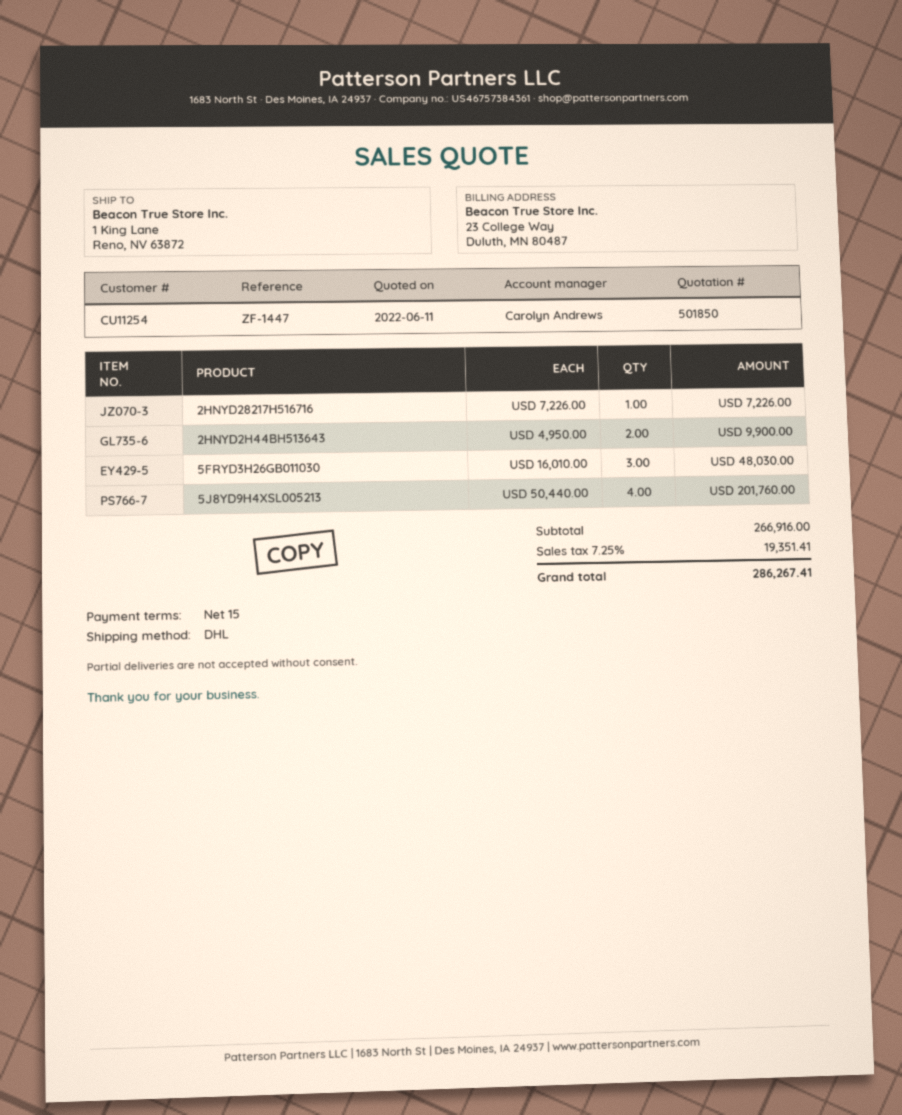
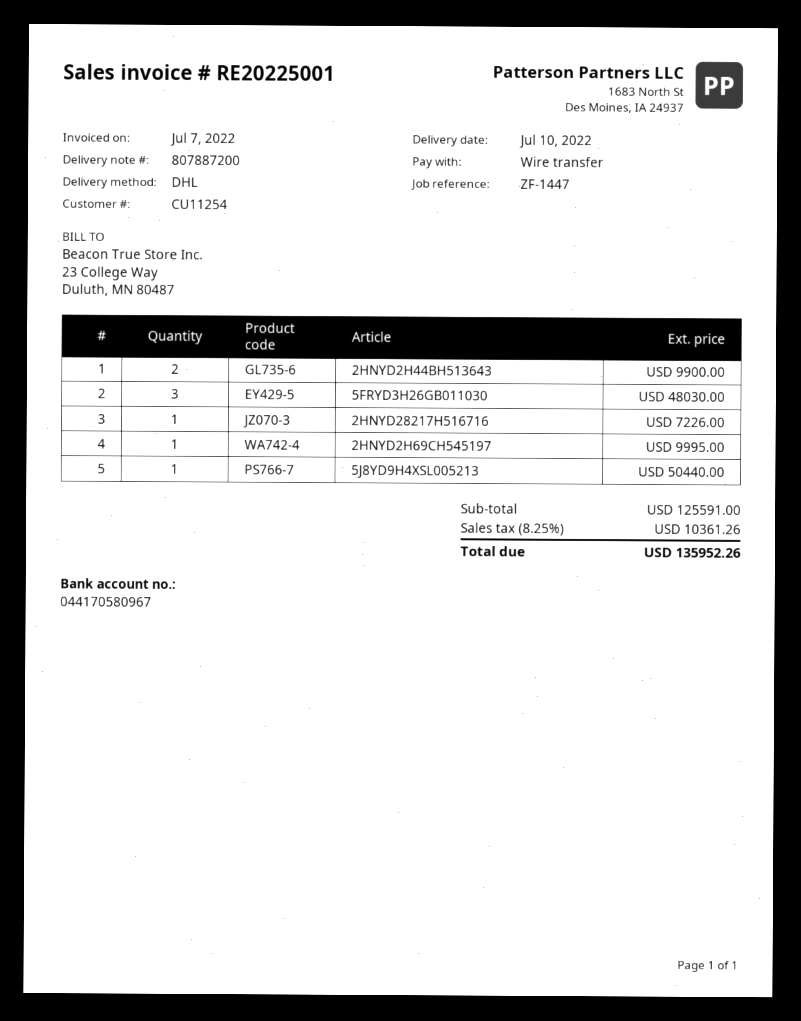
5J8YD9H4XSL005213: 4 for 201760.00 -> 1 for 50440.00
2HNYD2H69CH545197: none -> 1 for 9995.00
subtotal: 266916.00 -> 125591.00
tax: 7.25% = 19351.41 -> 8.25% = 10361.26
total: 286267.41 -> 135952.26

